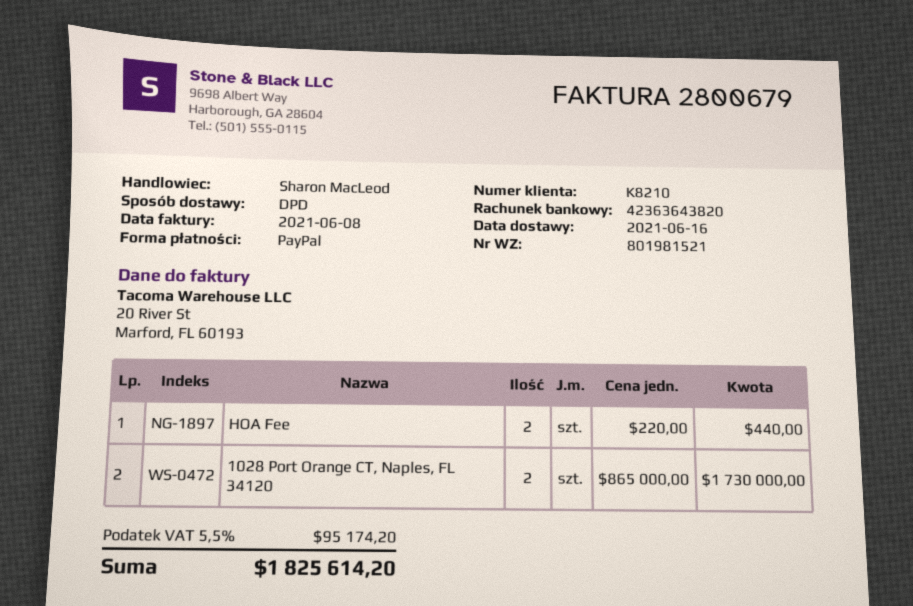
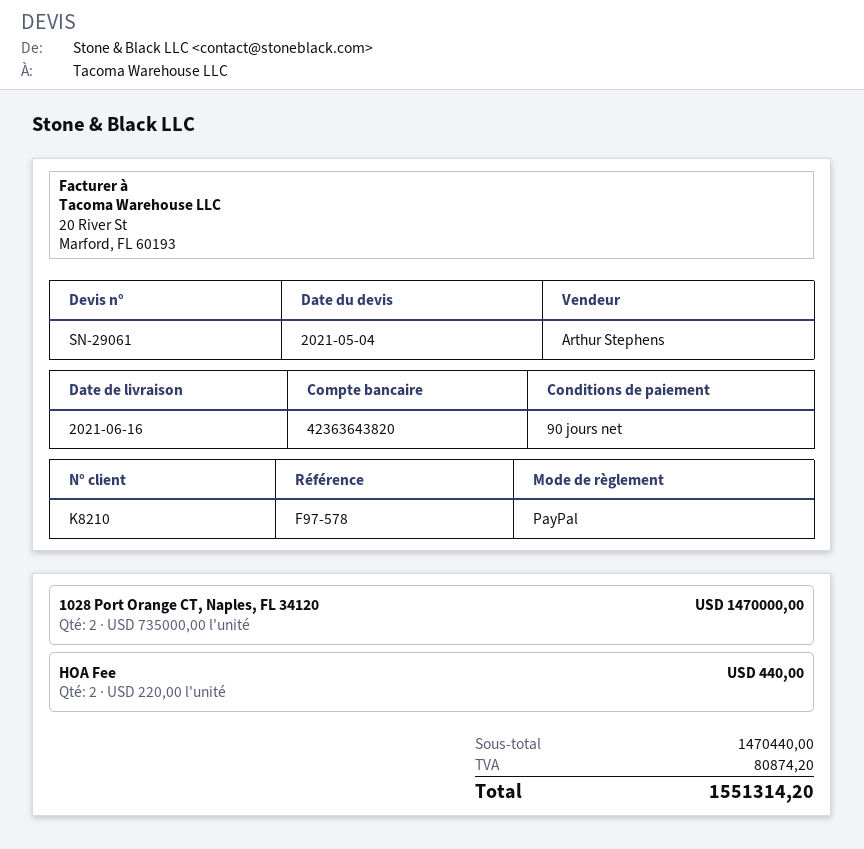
sales rep: Sharon MacLeod -> Arthur Stephens
1028 Port Orange CT, Naples, FL 34120: 2 x 865000.00 = 1730000.00 -> 2 x 735000.00 = 1470000.00
tax: 95174.20 -> 80874.20
total: 1825614.20 -> 1551314.20

